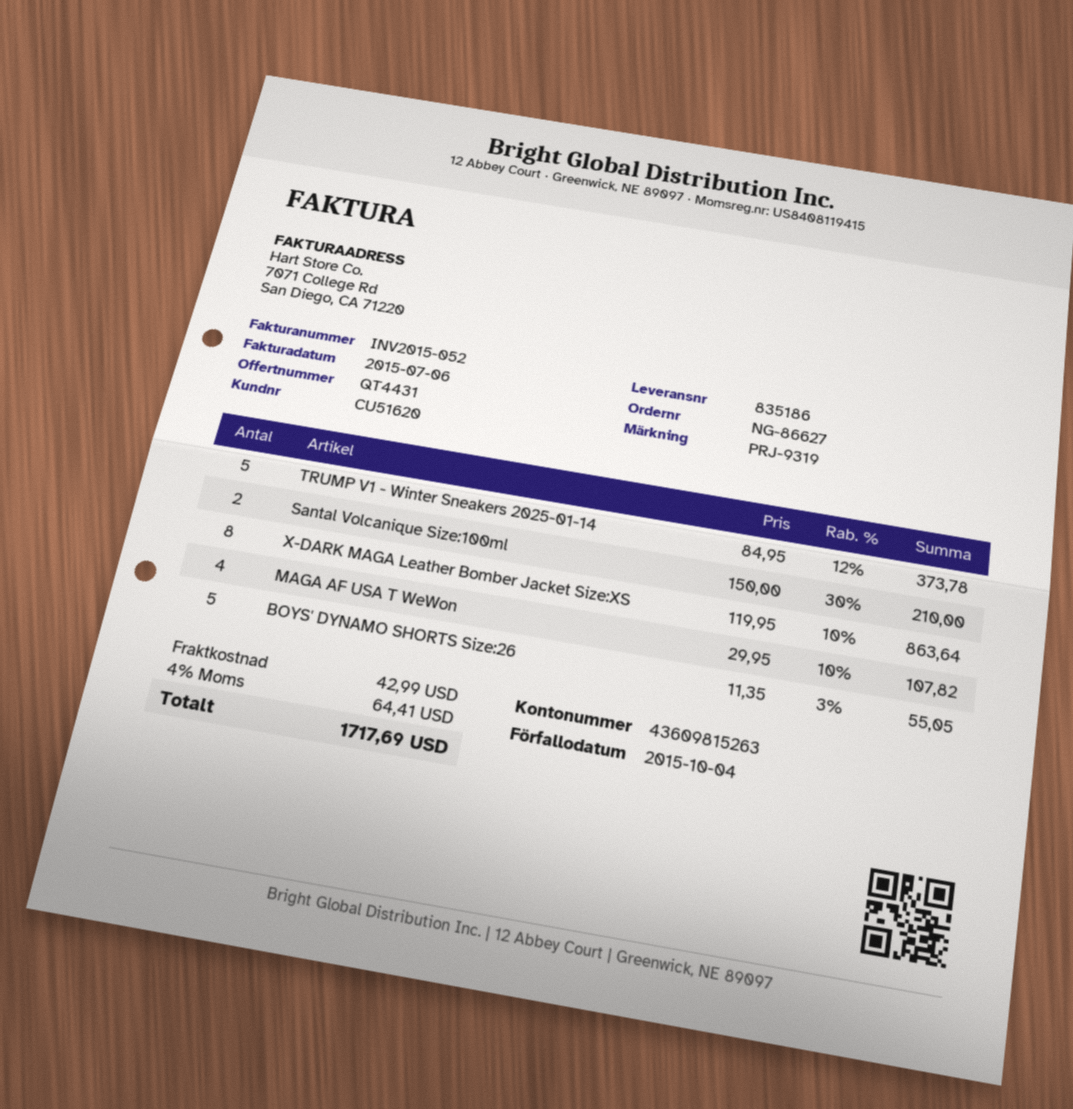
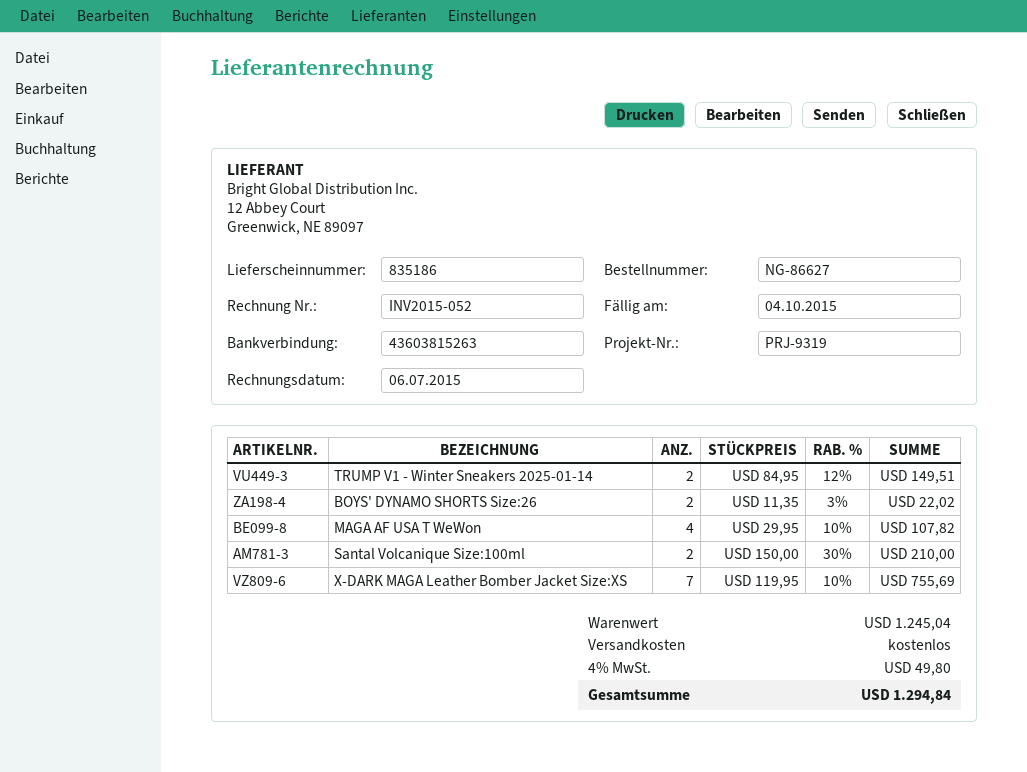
bank account: 43609815263 -> 43603815263
TRUMP V1 - Winter Sneakers 2025-01-14: 5 x 84.95 - 12% = 373.78 -> 2 x 84.95 - 12% = 149.51
X-DARK MAGA Leather Bomber Jacket Size:XS: 8 x 119.95 - 10% = 863.64 -> 7 x 119.95 - 10% = 755.69
BOYS' DYNAMO SHORTS Size:26: 5 x 11.35 - 3% = 55.05 -> 2 x 11.35 - 3% = 22.02
shipping: 42.99 -> 0.00
tax: 4% = 64.41 -> 4% = 49.80
total: 1717.69 -> 1294.84

